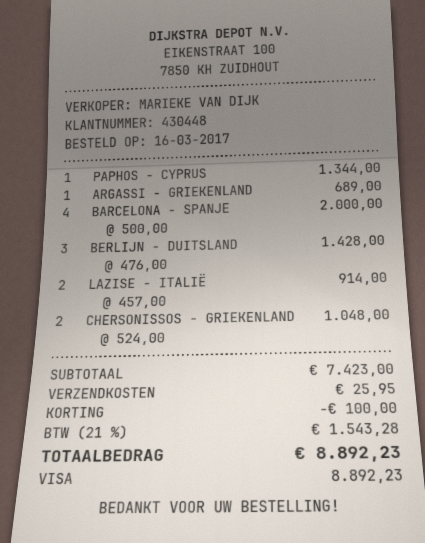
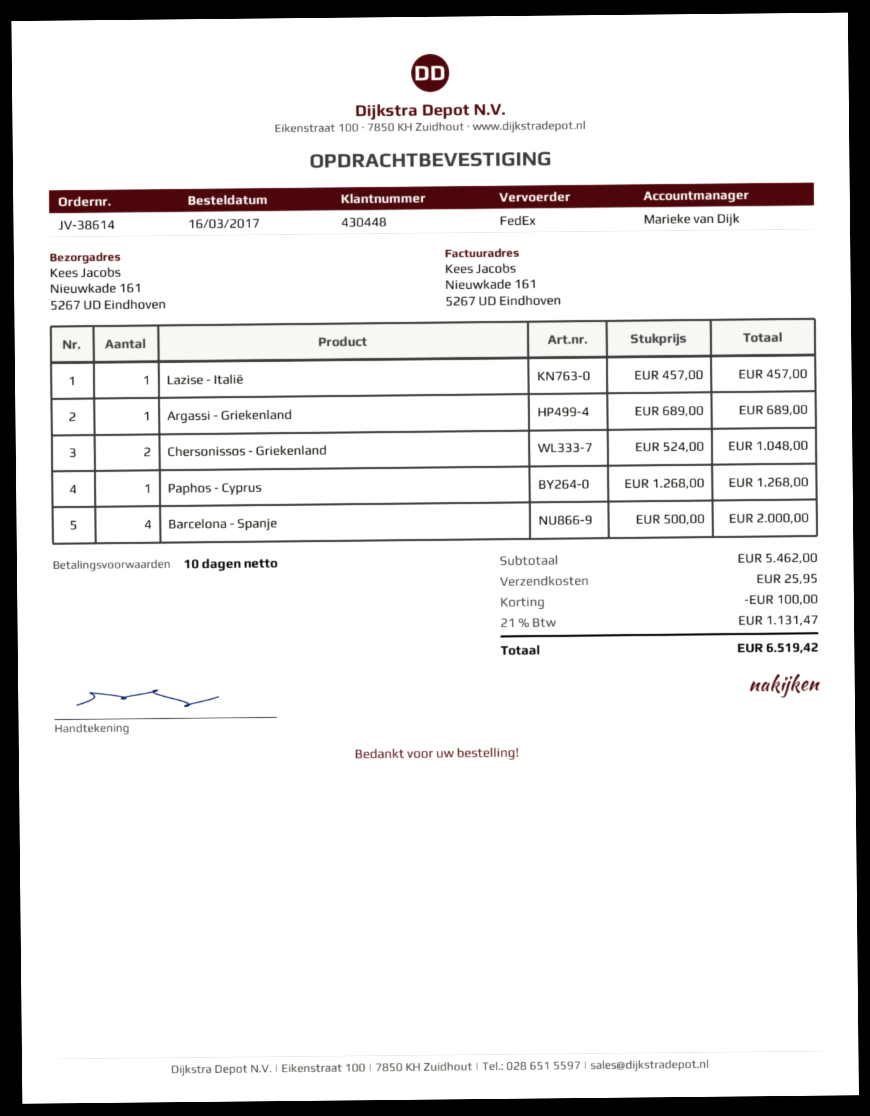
PAPHOS - CYPRUS: 1 x 1344.00 = 1344.00 -> 1 x 1268.00 = 1268.00
BERLIJN - DUITSLAND: 3 x 476.00 = 1428.00 -> none
LAZISE - ITALIË: 2 x 457.00 = 914.00 -> 1 x 457.00 = 457.00
subtotal: 7423.00 -> 5462.00
tax: 21% = 1543.28 -> 21% = 1131.47
total: 8892.23 -> 6519.42

